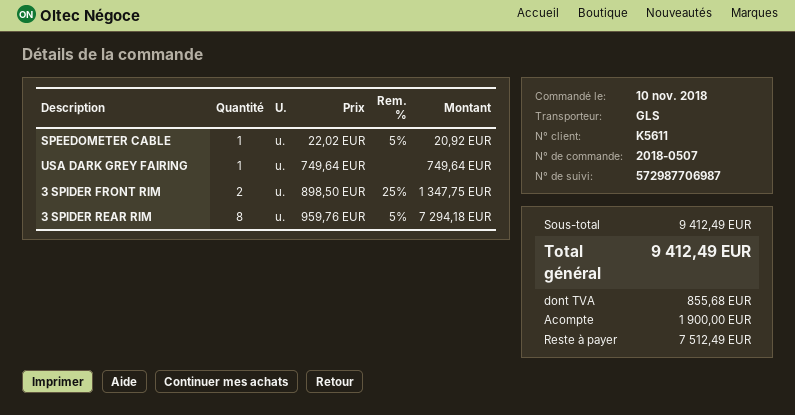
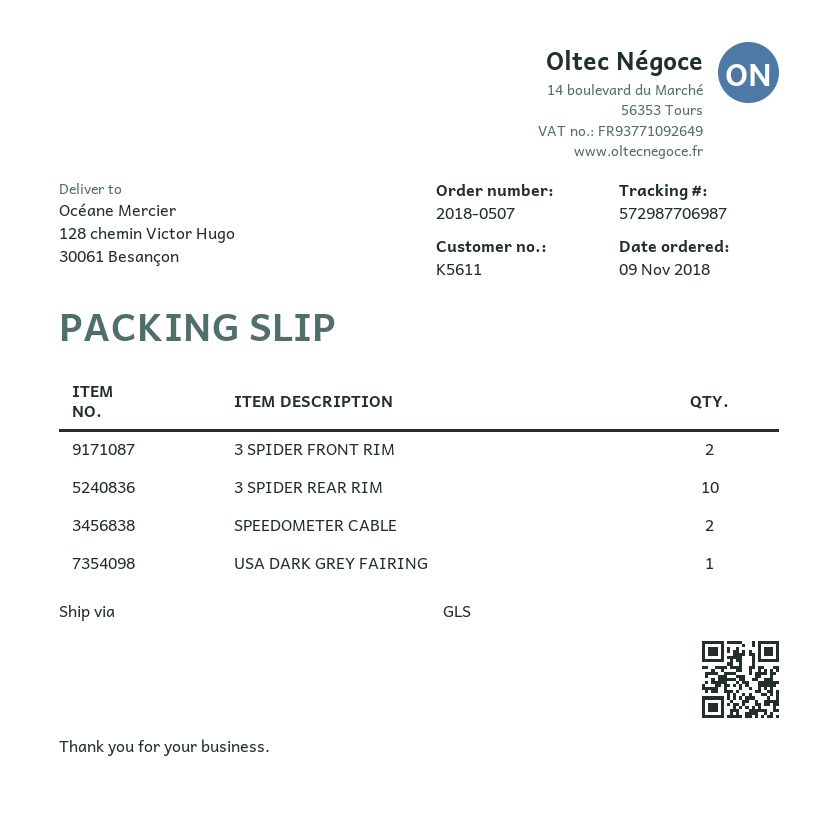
order date: 2018-11-10 -> 2018-11-09
SPEEDOMETER CABLE: 1 -> 2
3 SPIDER REAR RIM: 8 -> 10

